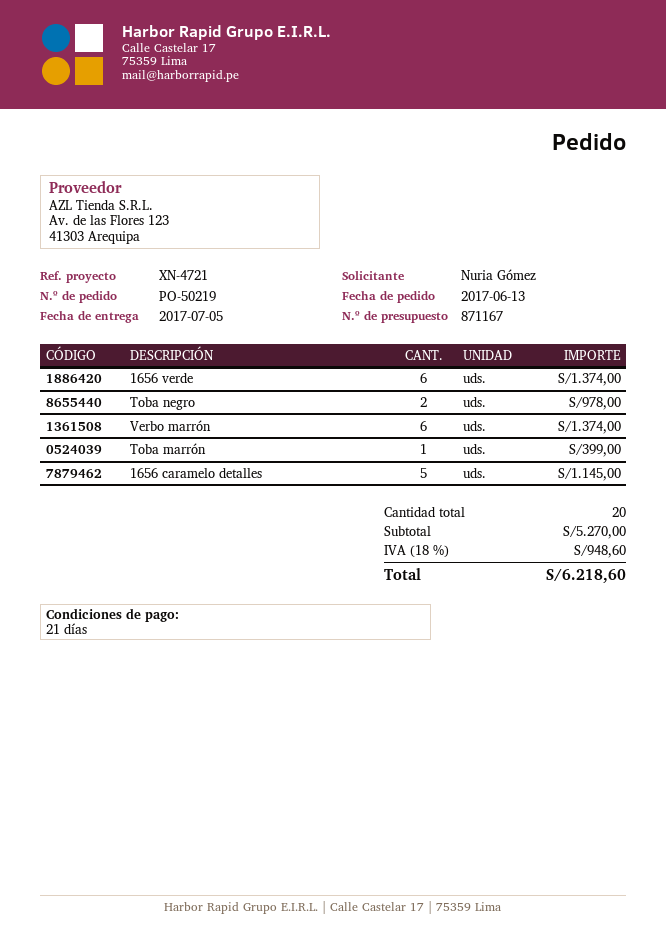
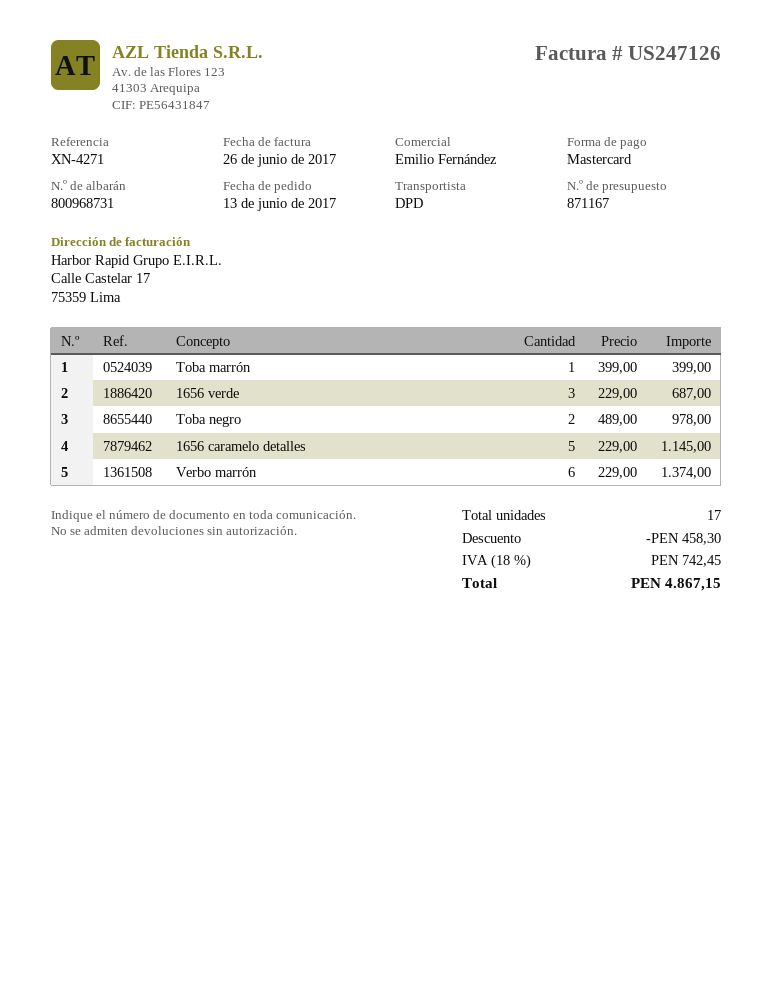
reference: XN-4721 -> XN-4271
1656 verde: 6 for 1374.00 -> 3 for 687.00
total quantity: 20 -> 17
discount: none -> 458.30
tax: 18% = 948.60 -> 18% = 742.45
total: 6218.60 -> 4867.15

